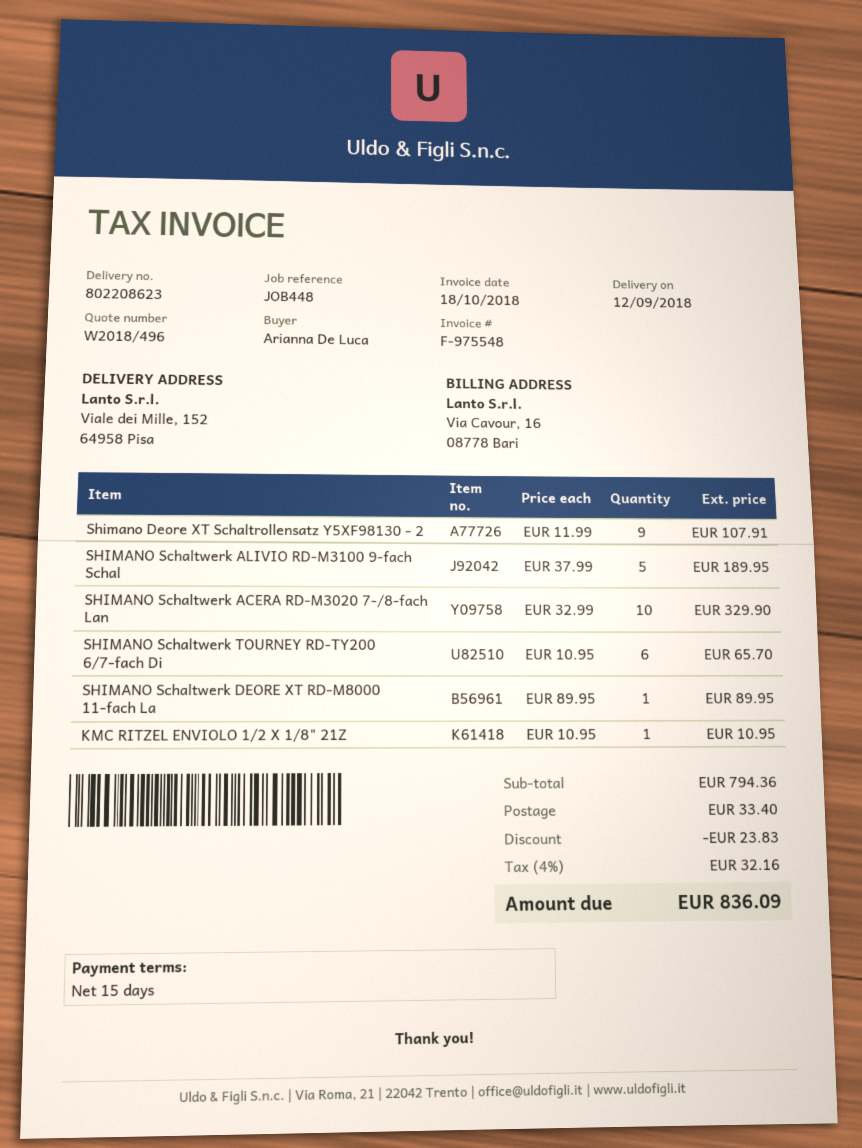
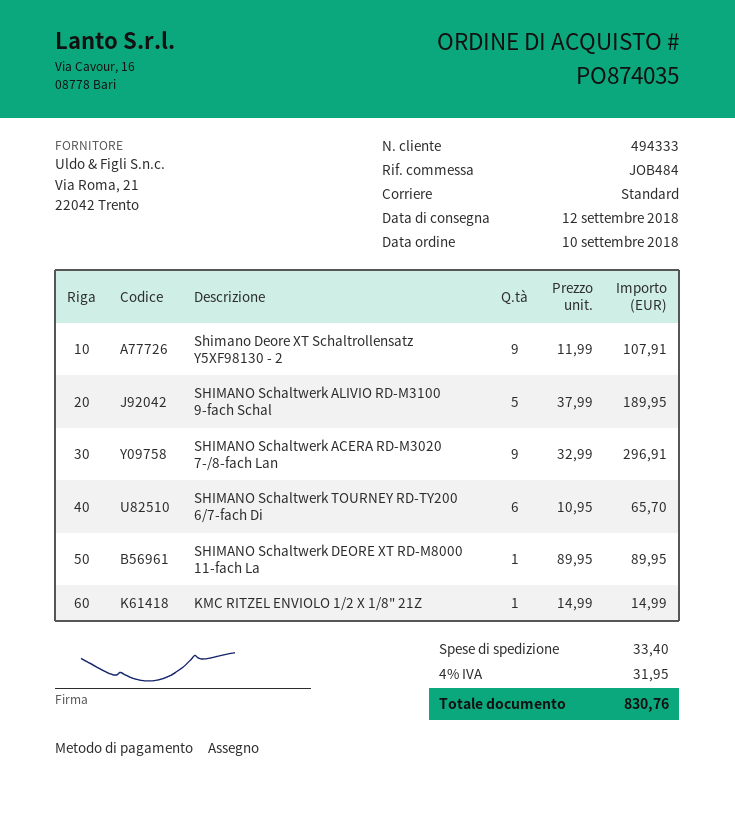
reference: JOB448 -> JOB484
SHIMANO Schaltwerk ACERA RD-M3020 7-/8-fach Lan: 10 x 32.99 = 329.90 -> 9 x 32.99 = 296.91
KMC RITZEL ENVIOLO 1/2 X 1/8" 21Z: 1 x 10.95 = 10.95 -> 1 x 14.99 = 14.99
discount: 23.83 -> none
tax: 4% = 32.16 -> 4% = 31.95
total: 836.09 -> 830.76

